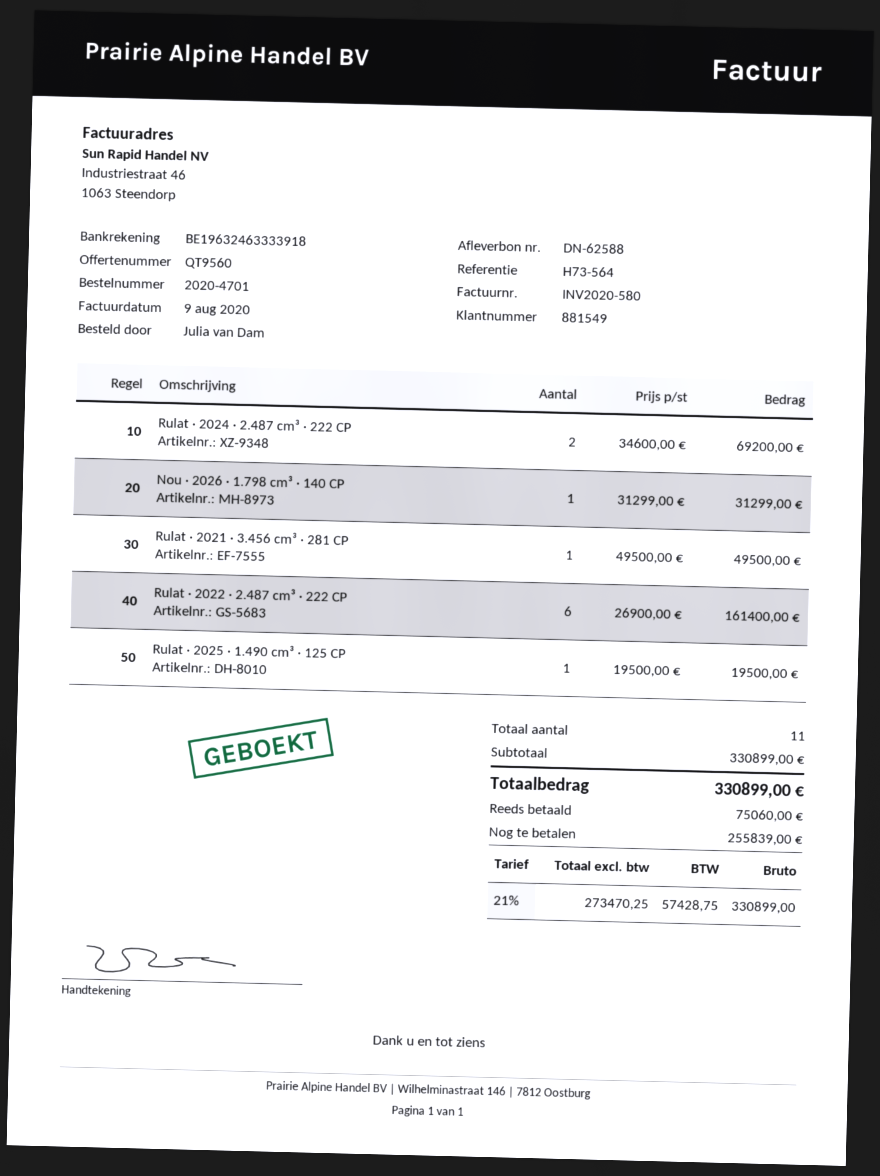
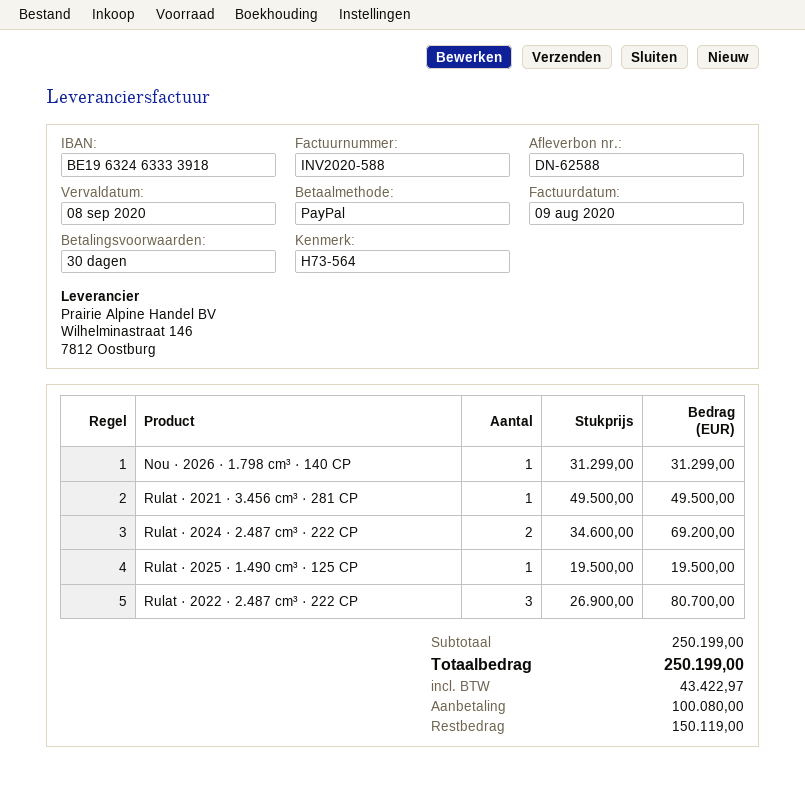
invoice number: INV2020-580 -> INV2020-588
Rulat · 2022 · 2.487 cm³ · 222 CP: 6 x 26900.00 = 161400.00 -> 3 x 26900.00 = 80700.00
subtotal: 330899.00 -> 250199.00
tax: 57428.75 -> 43422.97
total: 330899.00 -> 250199.00
deposit: 75060.00 -> 100080.00
balance: 255839.00 -> 150119.00

